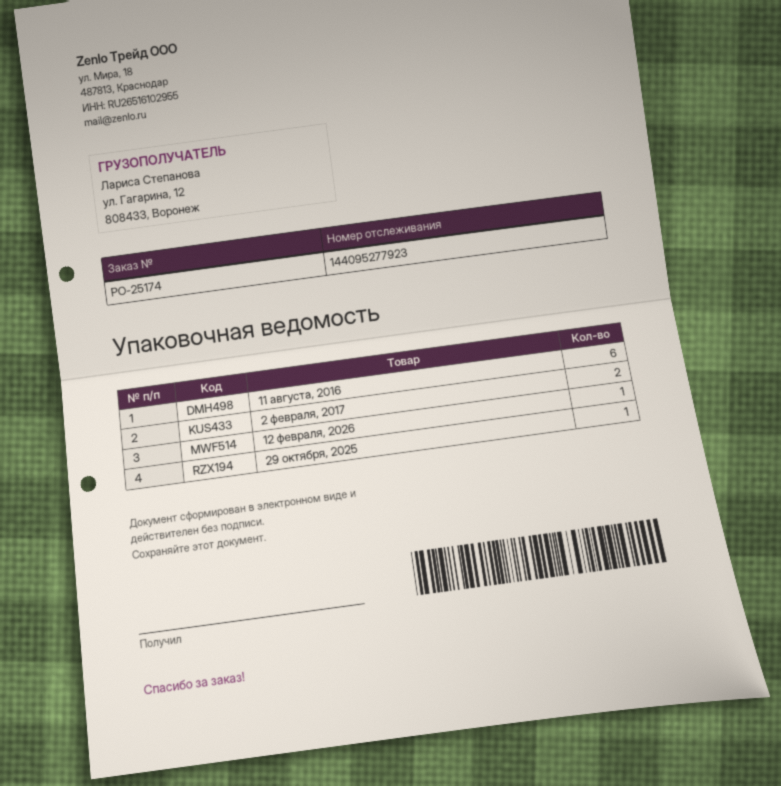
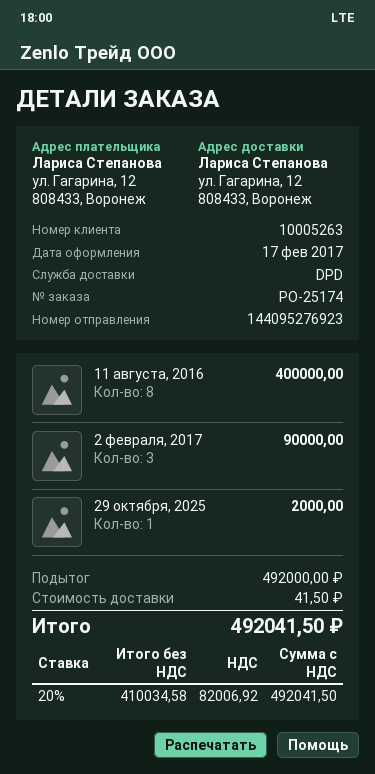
tracking number: 144095277923 -> 144095276923
11 августа, 2016: 6 -> 8
2 февраля, 2017: 2 -> 3
12 февраля, 2026: 1 -> none

